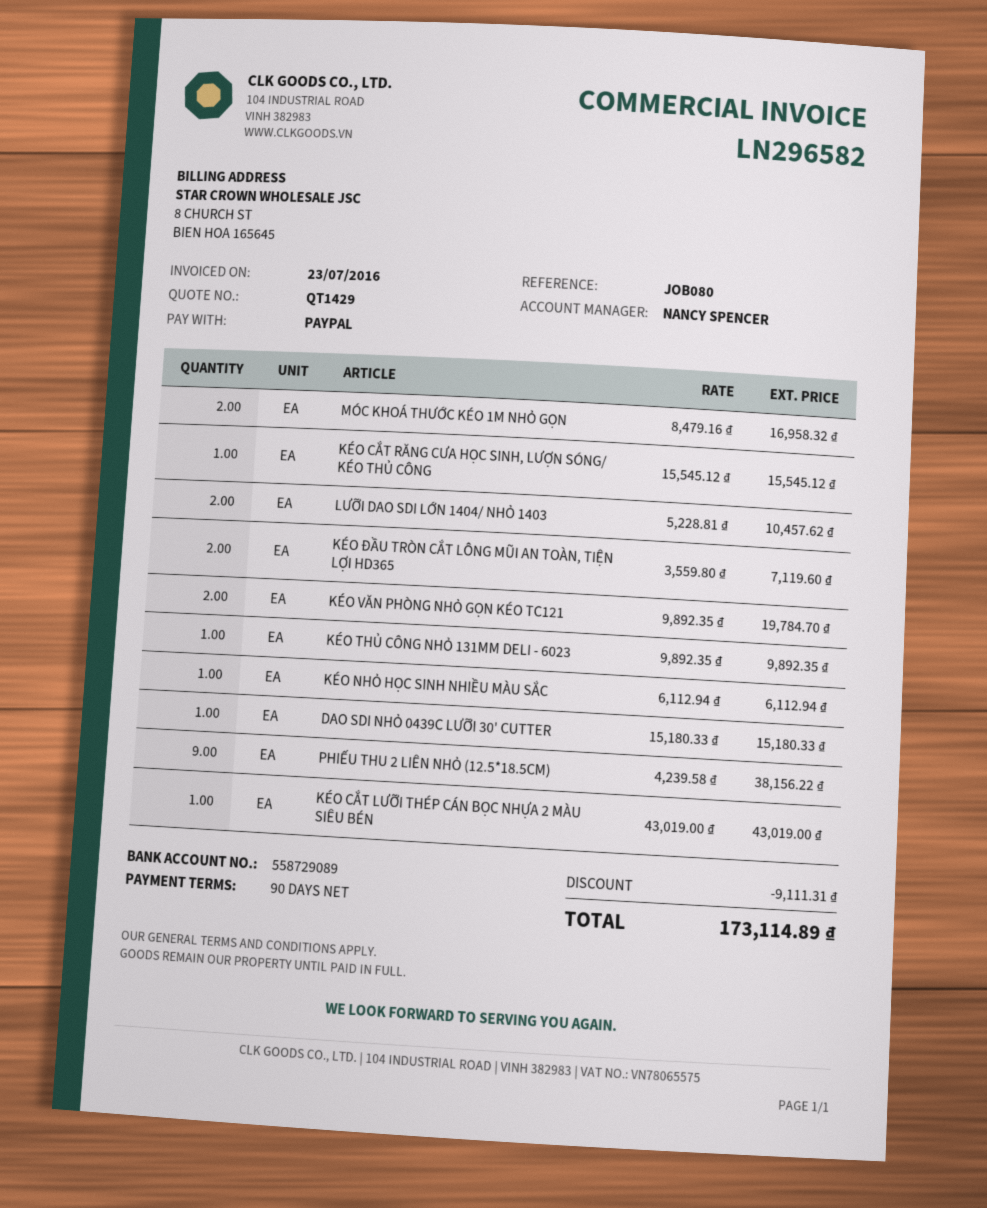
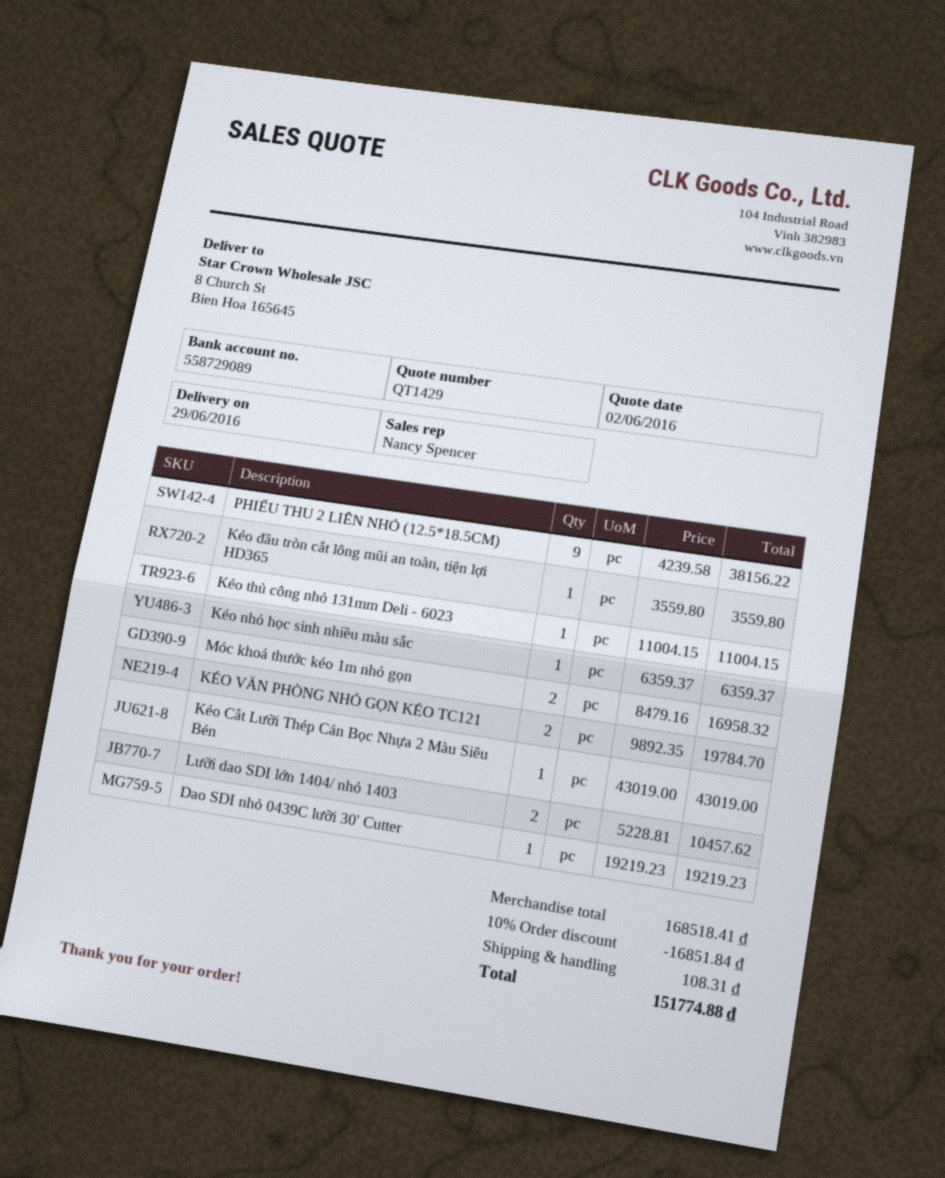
KÉO CẮT RĂNG CƯA HỌC SINH, LƯỢN SÓNG/ KÉO THỦ CÔNG: 1 x 15545.12 = 15545.12 -> none
KÉO ĐẦU TRÒN CẮT LÔNG MŨI AN TOÀN, TIỆN LỢI HD365: 2 x 3559.80 = 7119.60 -> 1 x 3559.80 = 3559.80
KÉO THỦ CÔNG NHỎ 131MM DELI - 6023: 1 x 9892.35 = 9892.35 -> 1 x 11004.15 = 11004.15
KÉO NHỎ HỌC SINH NHIỀU MÀU SẮC: 1 x 6112.94 = 6112.94 -> 1 x 6359.37 = 6359.37
DAO SDI NHỎ 0439C LƯỠI 30' CUTTER: 1 x 15180.33 = 15180.33 -> 1 x 19219.23 = 19219.23
discount: 9111.31 -> 16851.84
shipping: none -> 108.31
total: 173114.89 -> 151774.88

